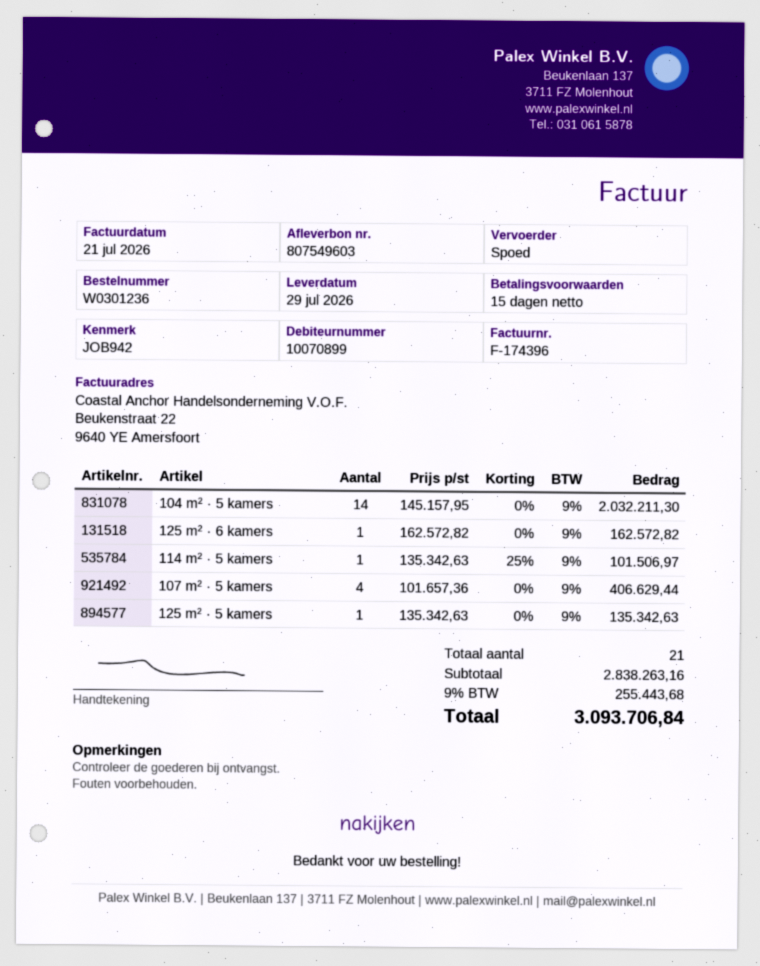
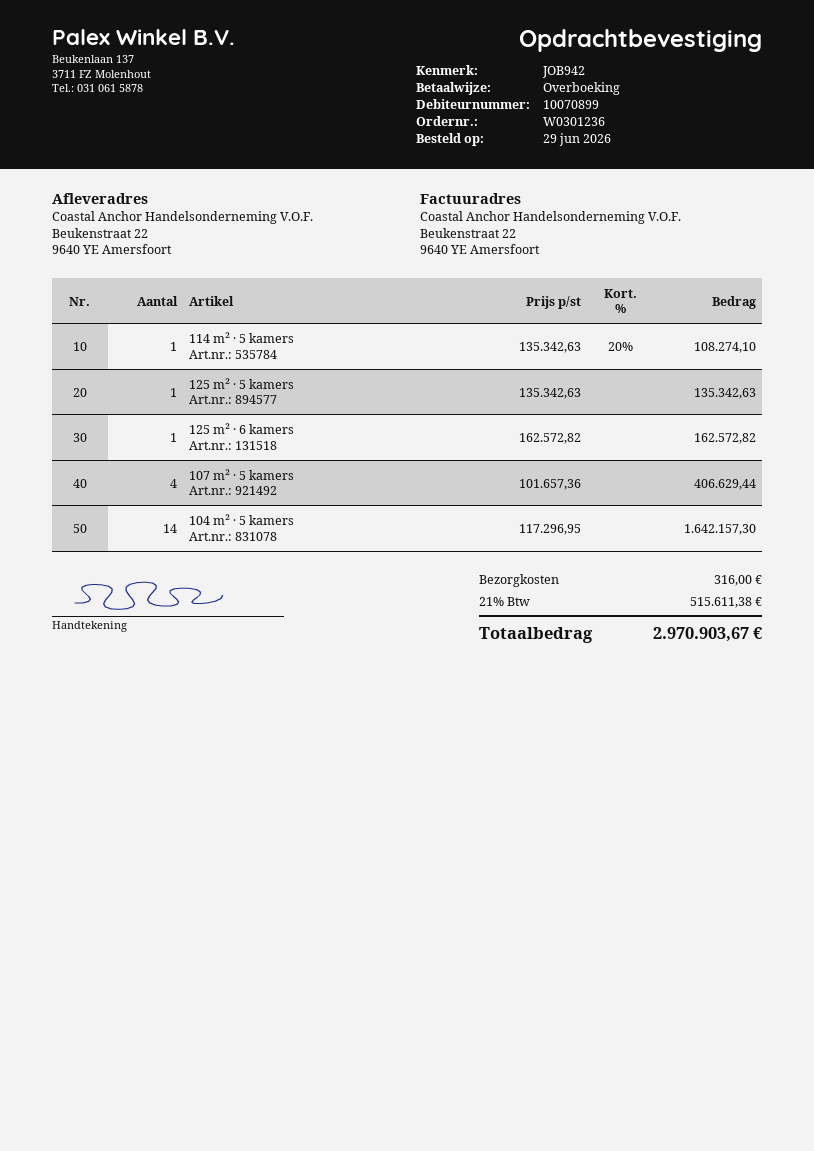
104 m² · 5 kamers: 14 x 145157.95 = 2032211.30 -> 14 x 117296.95 = 1642157.30
114 m² · 5 kamers: 1 x 135342.63 - 25% = 101506.97 -> 1 x 135342.63 - 20% = 108274.10
shipping: none -> 316.00
tax: 9% = 255443.68 -> 21% = 515611.38
total: 3093706.84 -> 2970903.67

